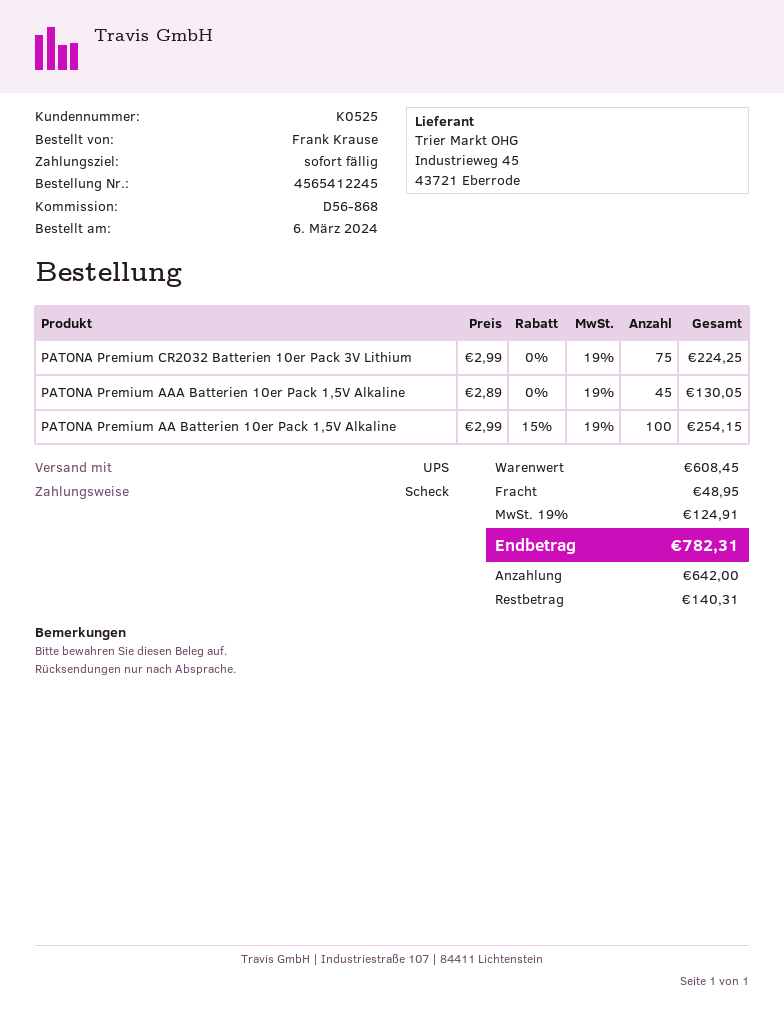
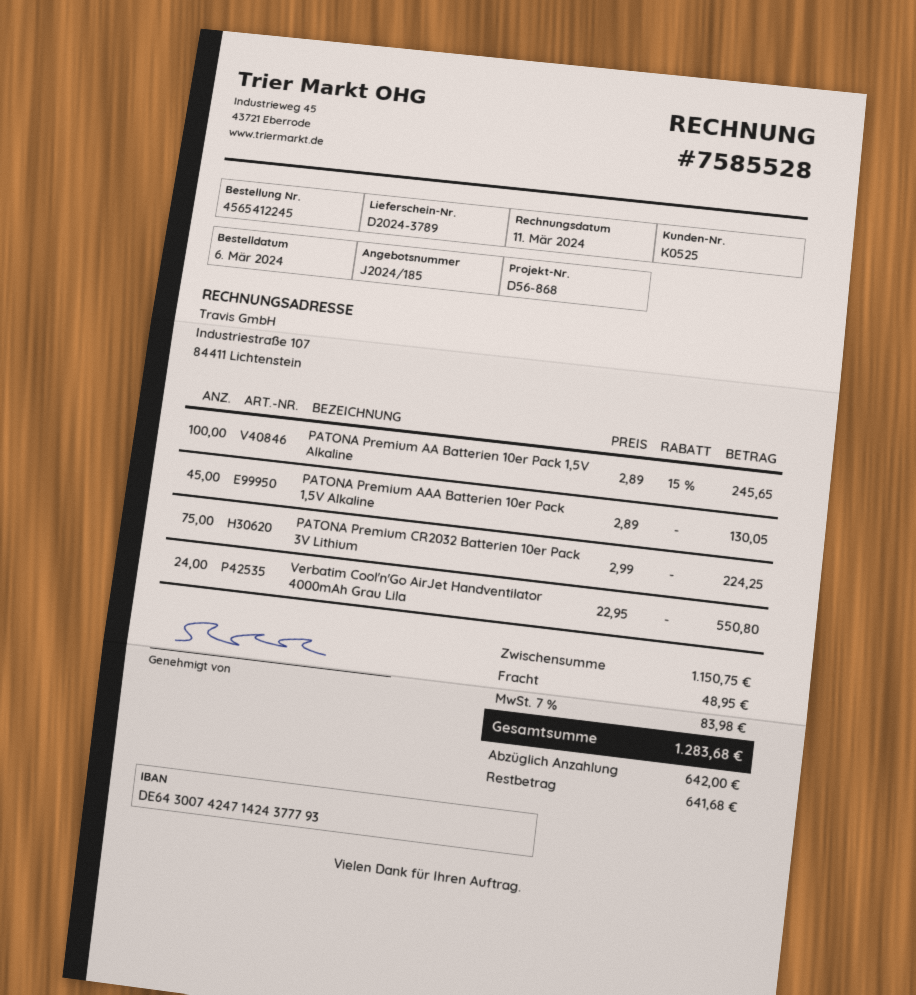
PATONA Premium AA Batterien 10er Pack 1,5V Alkaline: 100 x 2.99 - 15% = 254.15 -> 100 x 2.89 - 15% = 245.65
Verbatim Cool'n'Go AirJet Handventilator 4000mAh Grau Lila: none -> 24 x 22.95 = 550.80
subtotal: 608.45 -> 1150.75
tax: 19% = 124.91 -> 7% = 83.98
total: 782.31 -> 1283.68
balance: 140.31 -> 641.68

